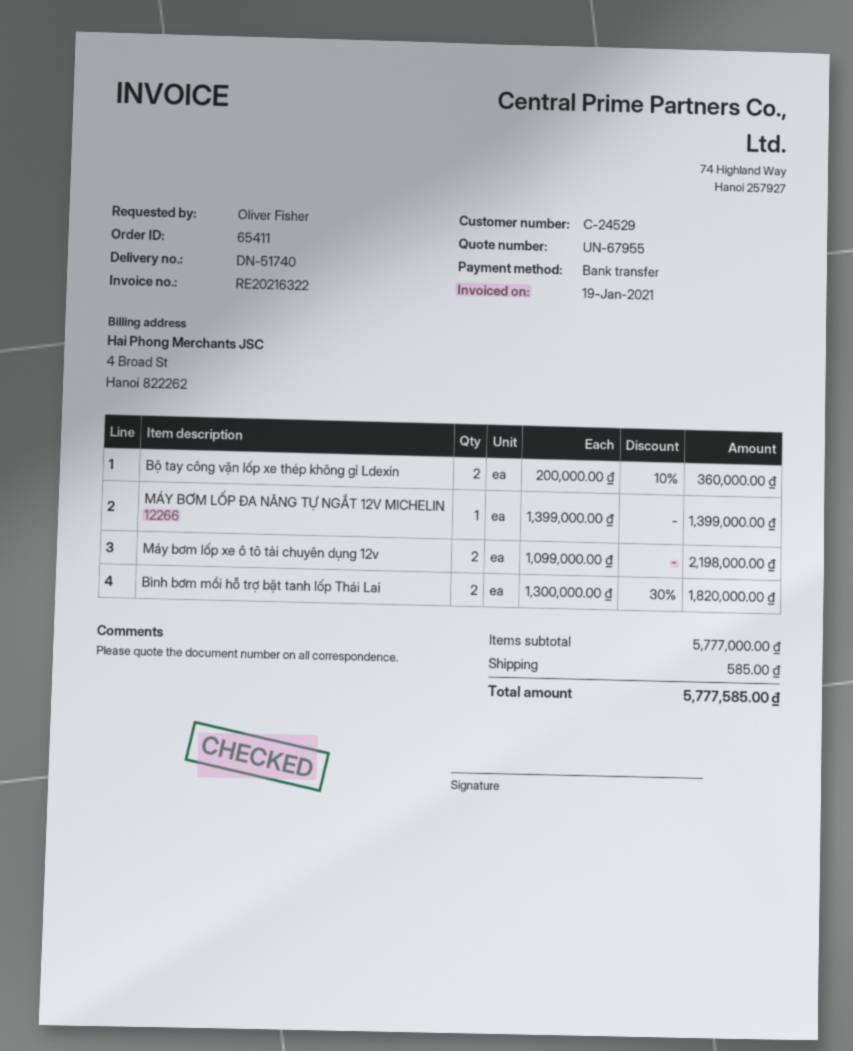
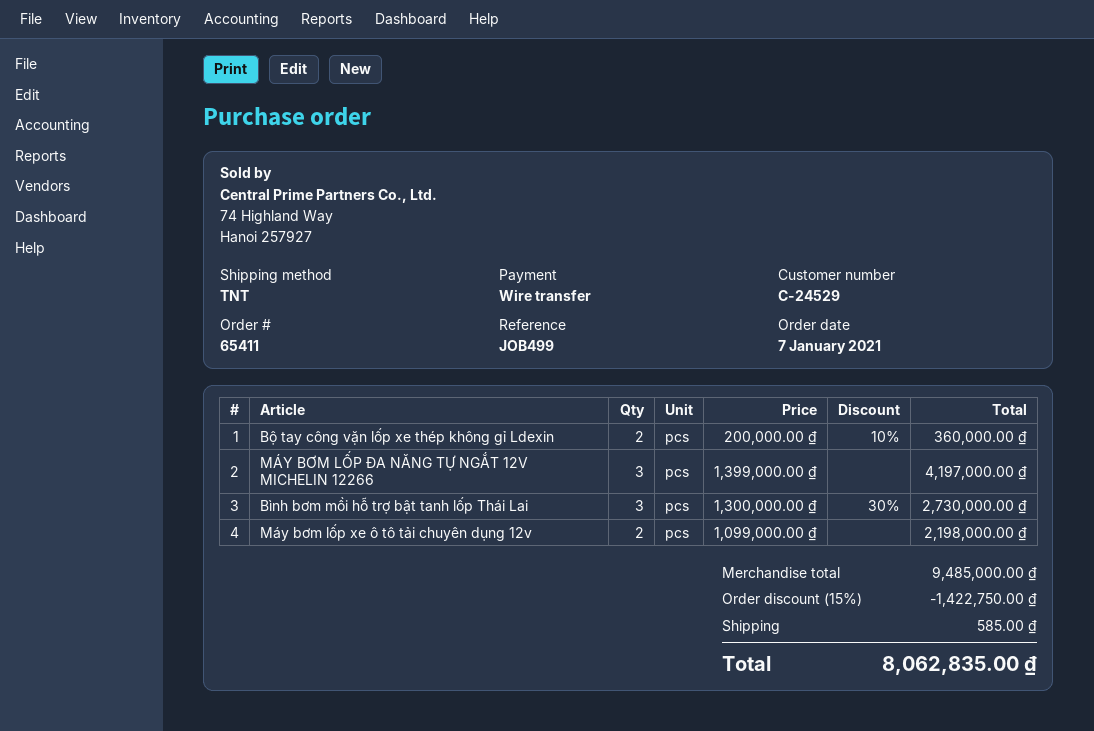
MÁY BƠM LỐP ĐA NĂNG TỰ NGẮT 12V MICHELIN 12266: 1 x 1399000.00 = 1399000.00 -> 3 x 1399000.00 = 4197000.00
Bình bơm mồi hỗ trợ bật tanh lốp Thái Lai: 2 x 1300000.00 - 30% = 1820000.00 -> 3 x 1300000.00 - 30% = 2730000.00
subtotal: 5777000.00 -> 9485000.00
discount: none -> 15% = 1422750.00
total: 5777585.00 -> 8062835.00

